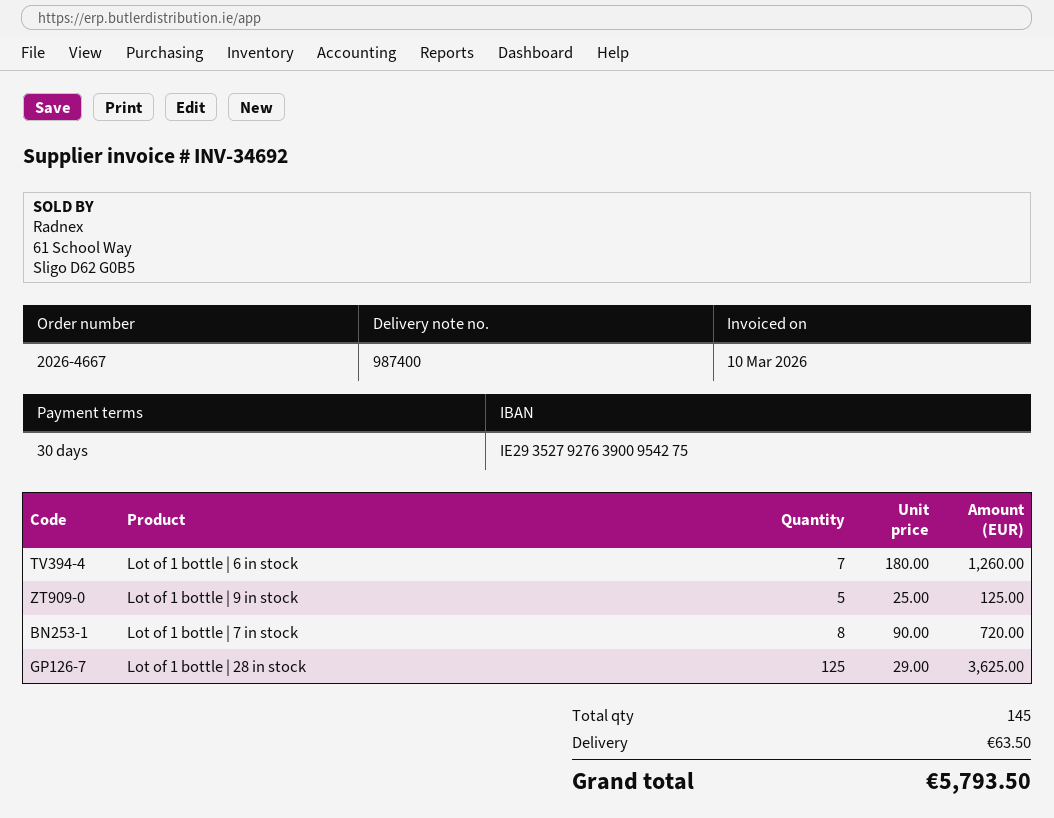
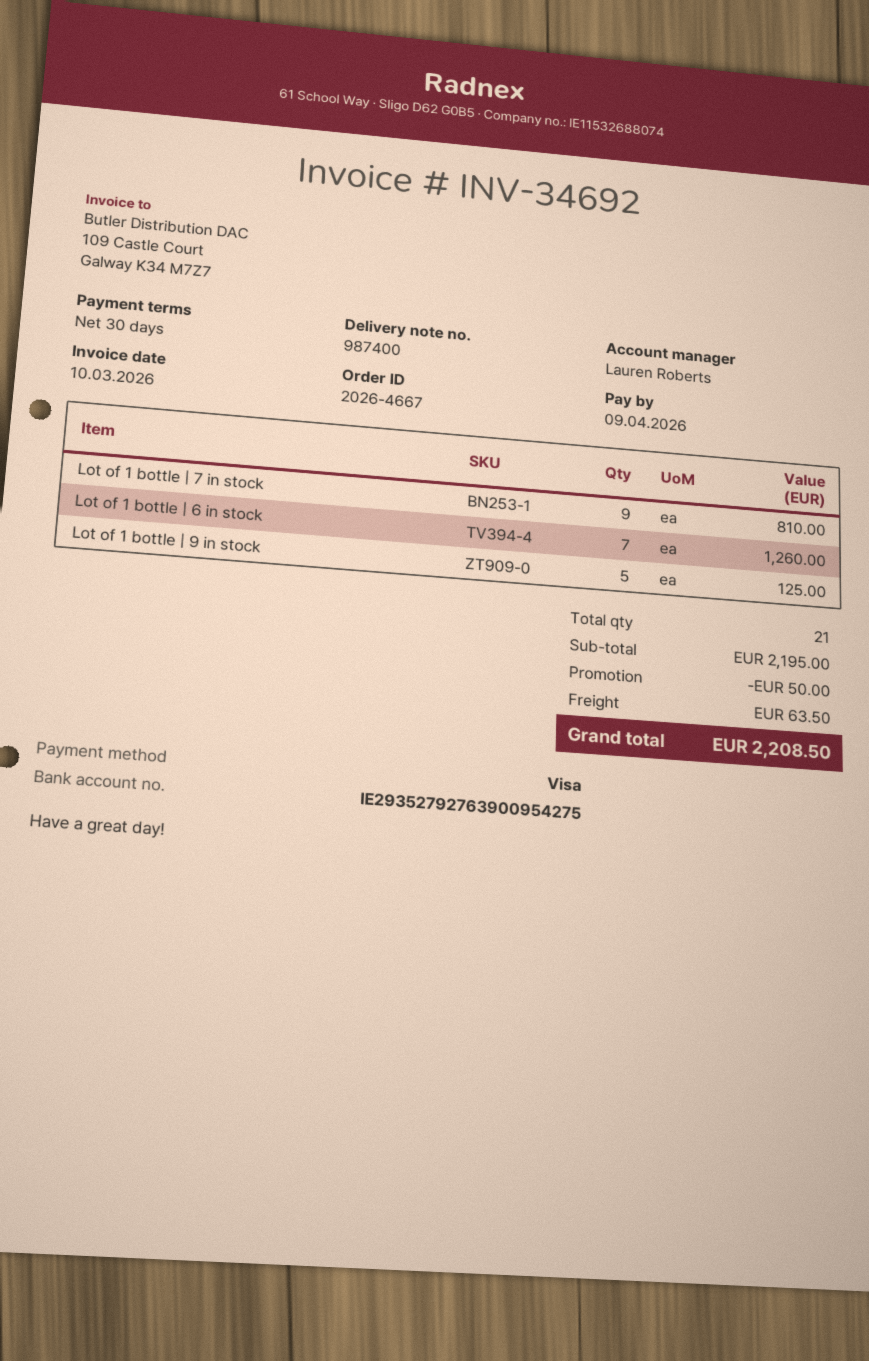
Lot of 1 bottle | 7 in stock: 8 for 720.00 -> 9 for 810.00
Lot of 1 bottle | 28 in stock: 125 for 3625.00 -> none
total quantity: 145 -> 21
discount: none -> 50.00
total: 5793.50 -> 2208.50

